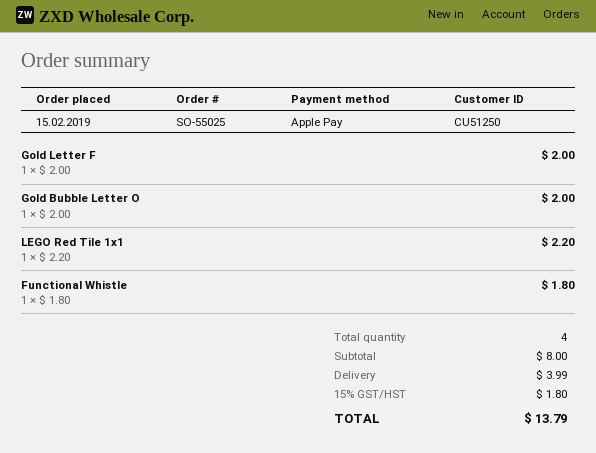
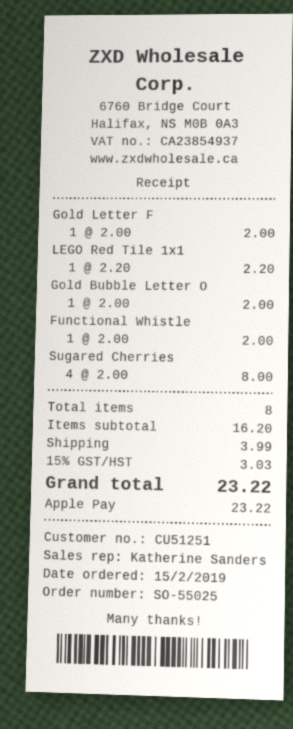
customer number: CU51250 -> CU51251
Functional Whistle: 1 x 1.80 = 1.80 -> 1 x 2.00 = 2.00
Sugared Cherries: none -> 4 x 2.00 = 8.00
total quantity: 4 -> 8
subtotal: 8.00 -> 16.20
tax: 15% = 1.80 -> 15% = 3.03
total: 13.79 -> 23.22

